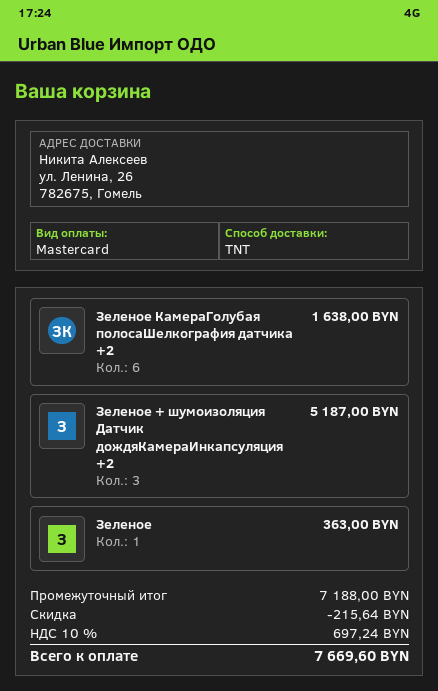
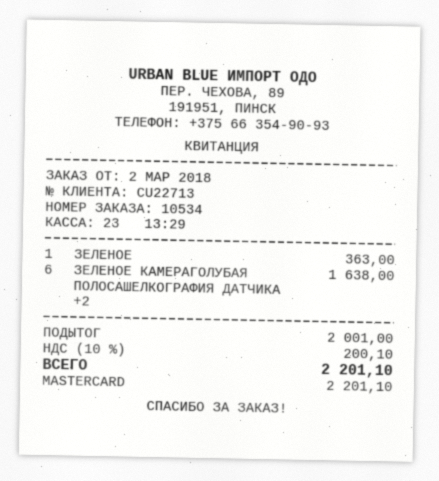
Зеленое + шумоизоляция Датчик дождяКамераИнкапсуляция +2: 3 for 5187.00 -> none
subtotal: 7188.00 -> 2001.00
discount: 215.64 -> none
tax: 10% = 697.24 -> 10% = 200.10
total: 7669.60 -> 2201.10

